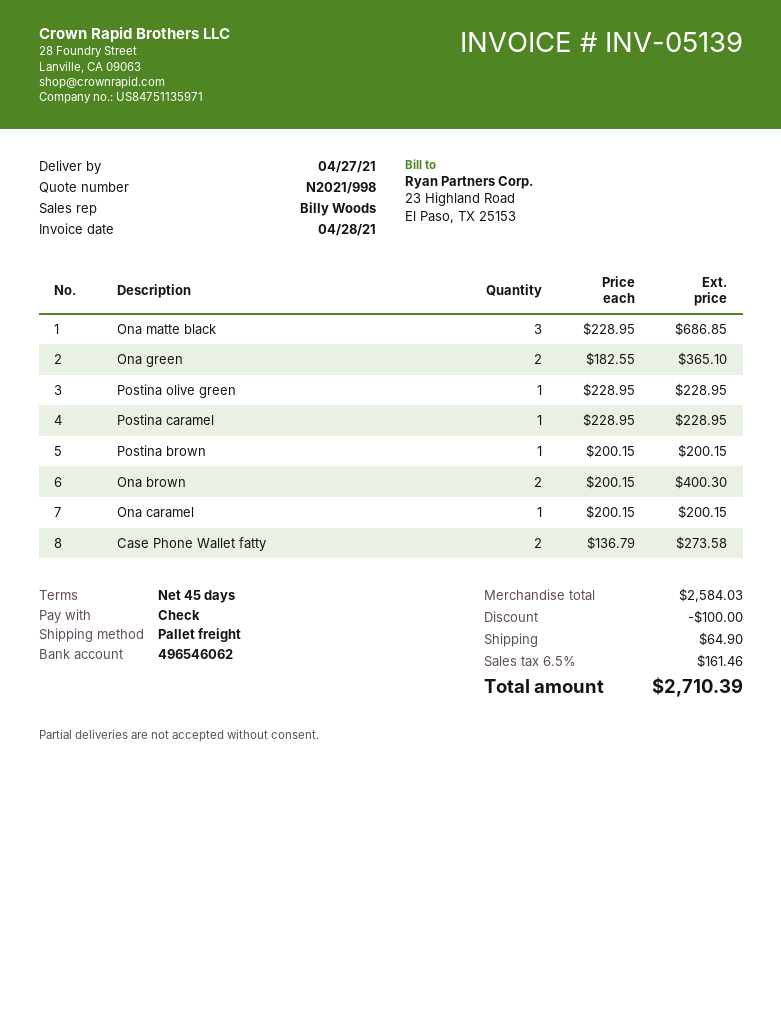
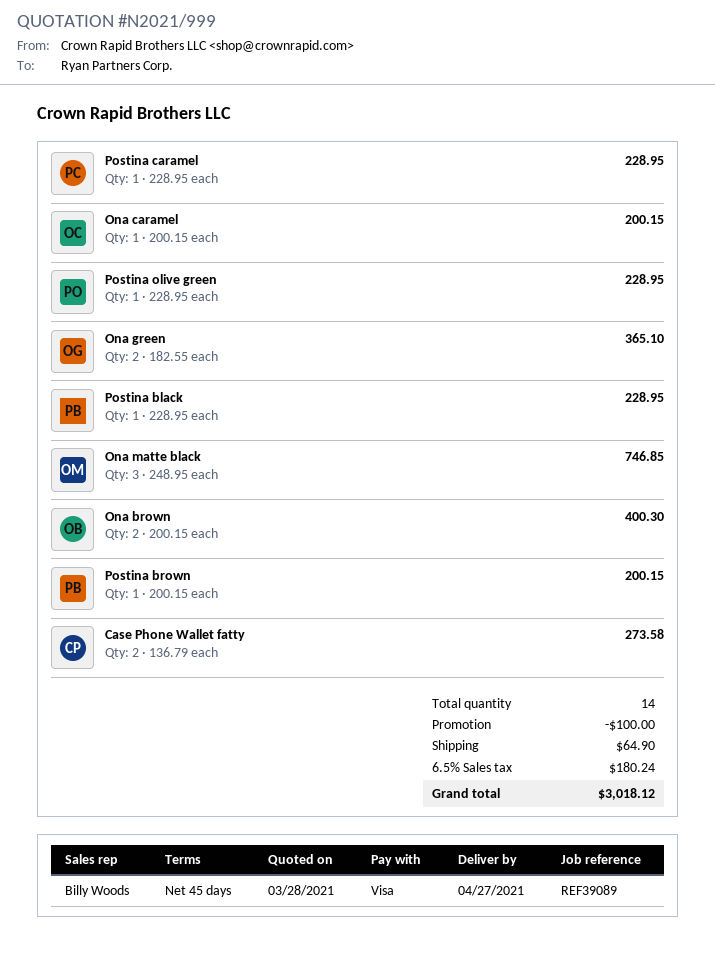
quote number: N2021/998 -> N2021/999
payment method: cheque -> Visa
Ona matte black: 3 x 228.95 = 686.85 -> 3 x 248.95 = 746.85
Postina black: none -> 1 x 228.95 = 228.95
tax: 6.5% = 161.46 -> 6.5% = 180.24
total: 2710.39 -> 3018.12

